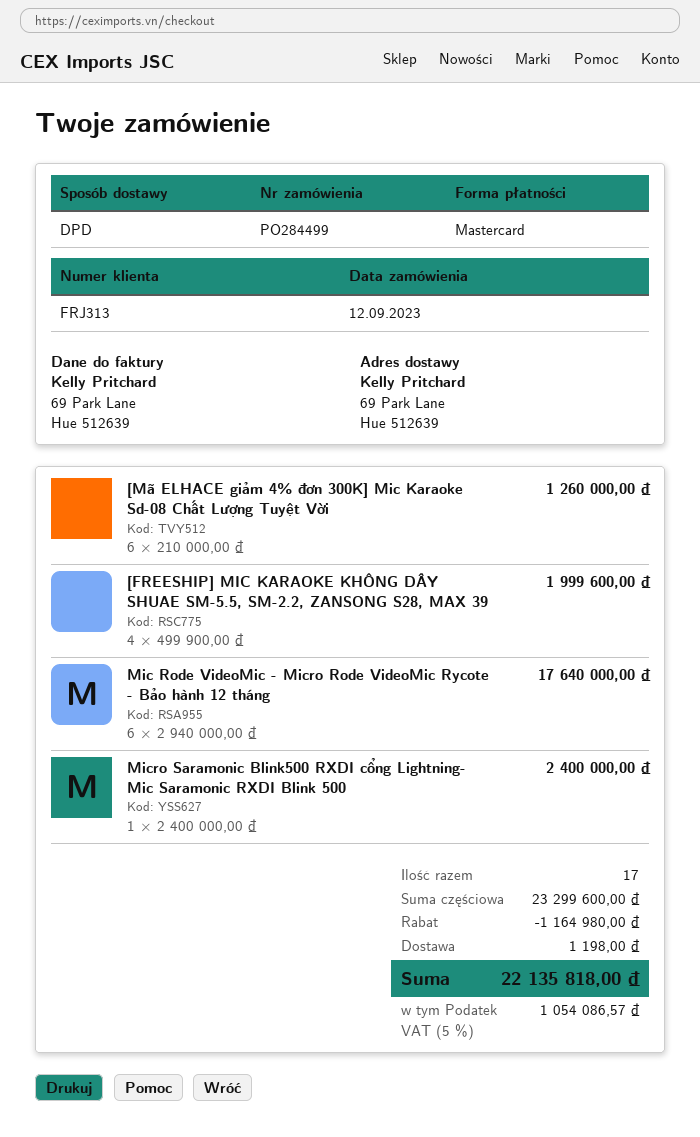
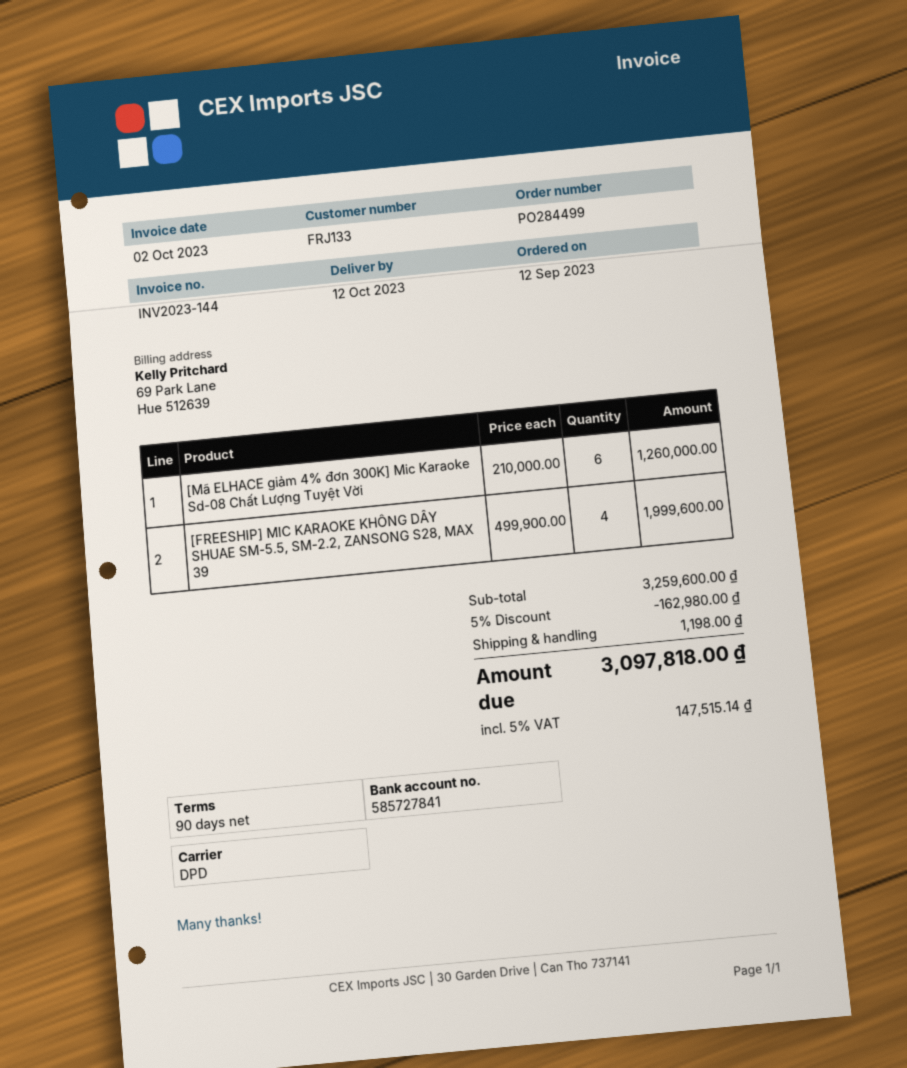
customer number: FRJ313 -> FRJ133
Mic Rode VideoMic - Micro Rode VideoMic Rycote - Bảo hành 12 tháng: 6 x 2940000.00 = 17640000.00 -> none
Micro Saramonic Blink500 RXDI cổng Lightning- Mic Saramonic RXDI Blink 500: 1 x 2400000.00 = 2400000.00 -> none
subtotal: 23299600.00 -> 3259600.00
discount: 1164980.00 -> 162980.00
tax: 5% = 1054086.57 -> 5% = 147515.14
total: 22135818.00 -> 3097818.00

